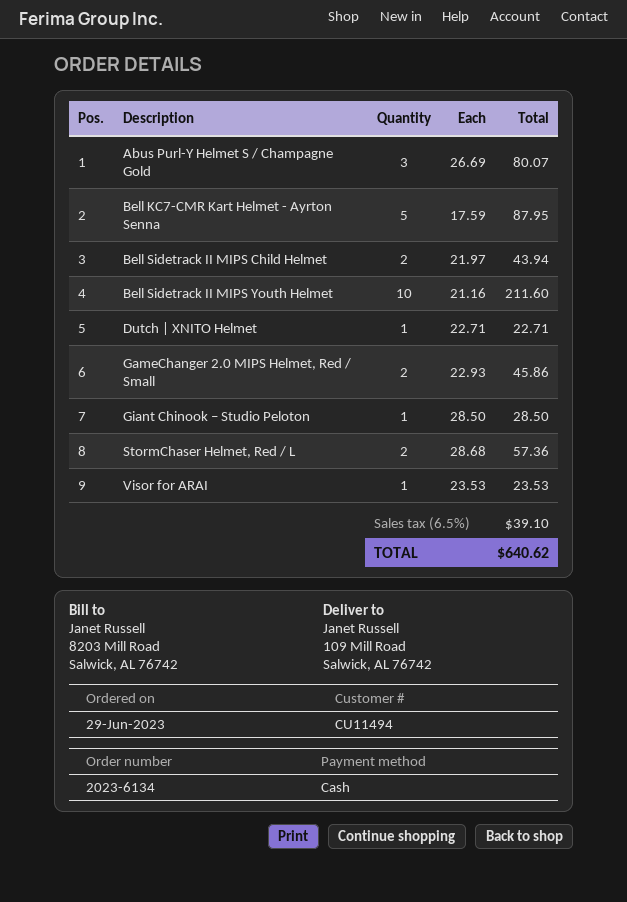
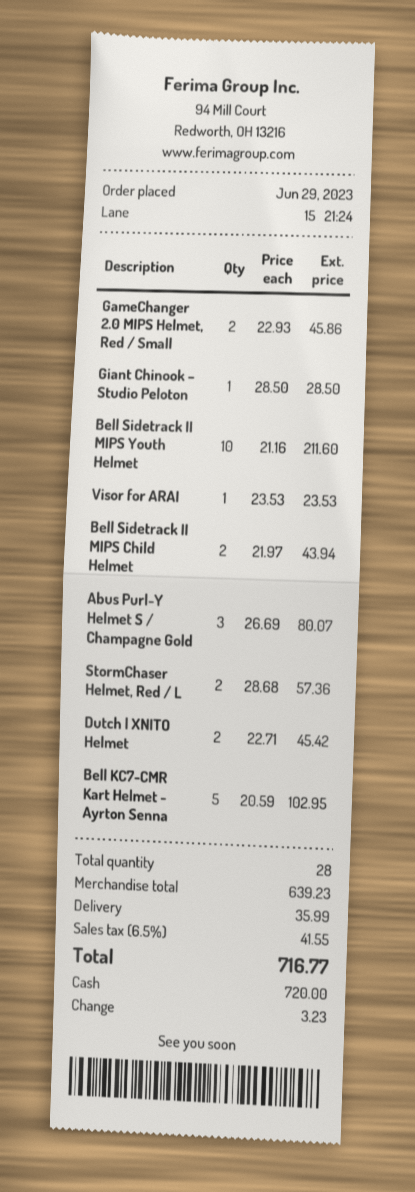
Bell KC7-CMR Kart Helmet - Ayrton Senna: 5 x 17.59 = 87.95 -> 5 x 20.59 = 102.95
Dutch | XNITO Helmet: 1 x 22.71 = 22.71 -> 2 x 22.71 = 45.42
shipping: none -> 35.99
tax: 6.5% = 39.10 -> 6.5% = 41.55
total: 640.62 -> 716.77

